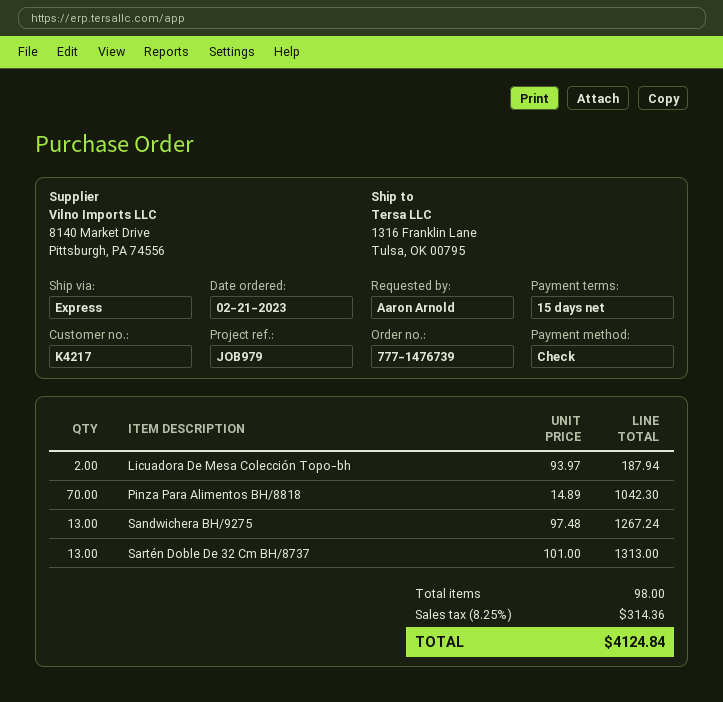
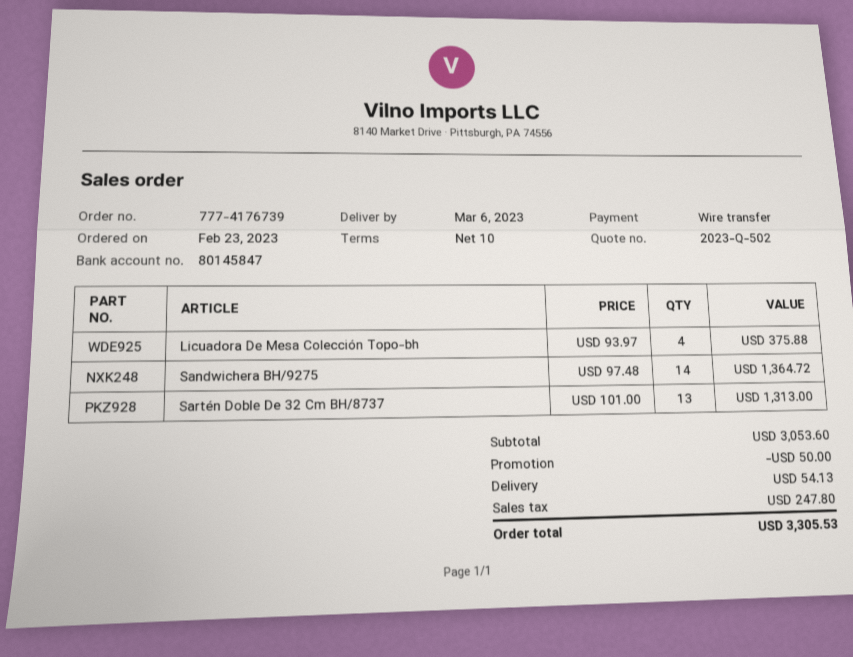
order number: 777-1476739 -> 777-4176739
order date: 2023-02-21 -> 2023-02-23
payment terms: 15 days -> 10 days
payment method: cheque -> bank transfer
Licuadora De Mesa Colección Topo-bh: 2 x 93.97 = 187.94 -> 4 x 93.97 = 375.88
Pinza Para Alimentos BH/8818: 70 x 14.89 = 1042.30 -> none
Sandwichera BH/9275: 13 x 97.48 = 1267.24 -> 14 x 97.48 = 1364.72
discount: none -> 50.00
shipping: none -> 54.13
tax: 314.36 -> 247.80
total: 4124.84 -> 3305.53

